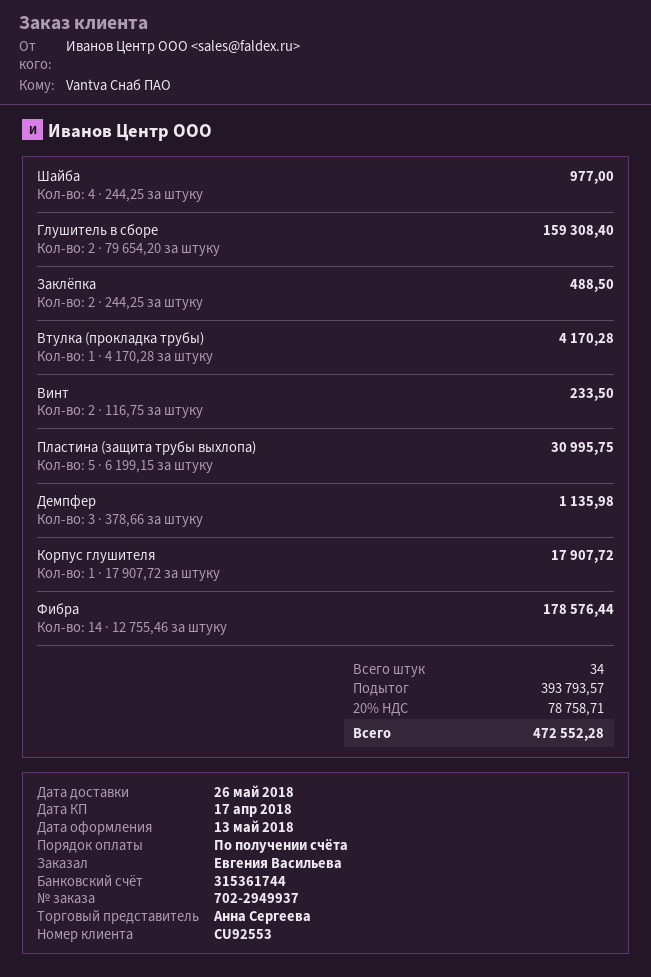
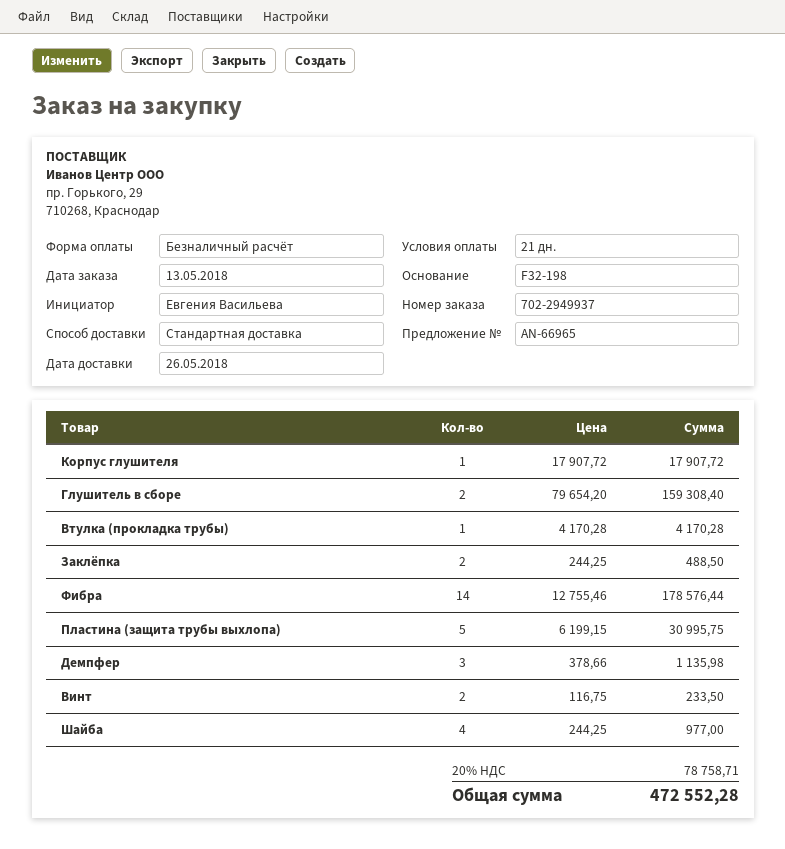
payment terms: on receipt -> 21 days

